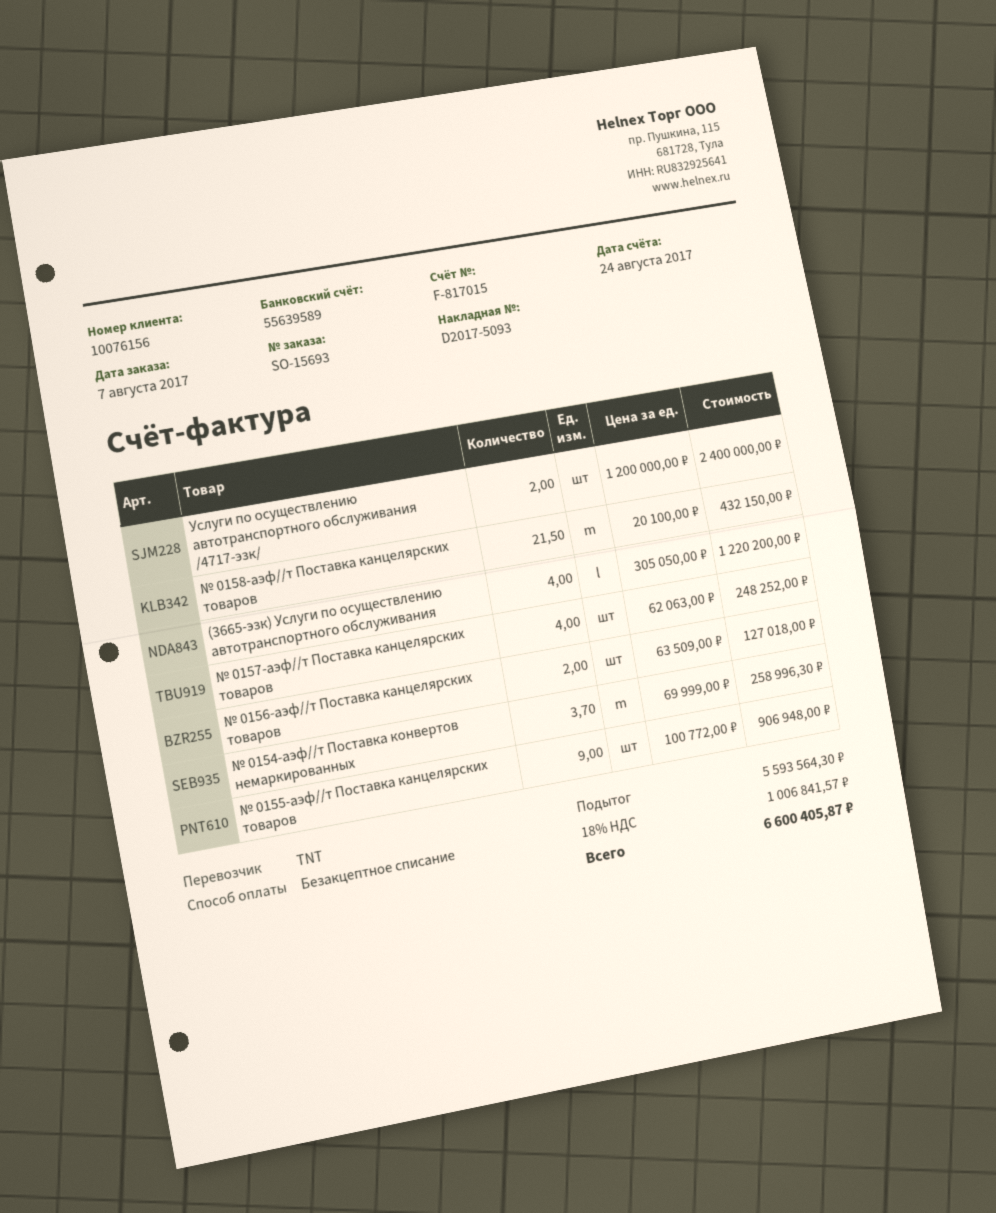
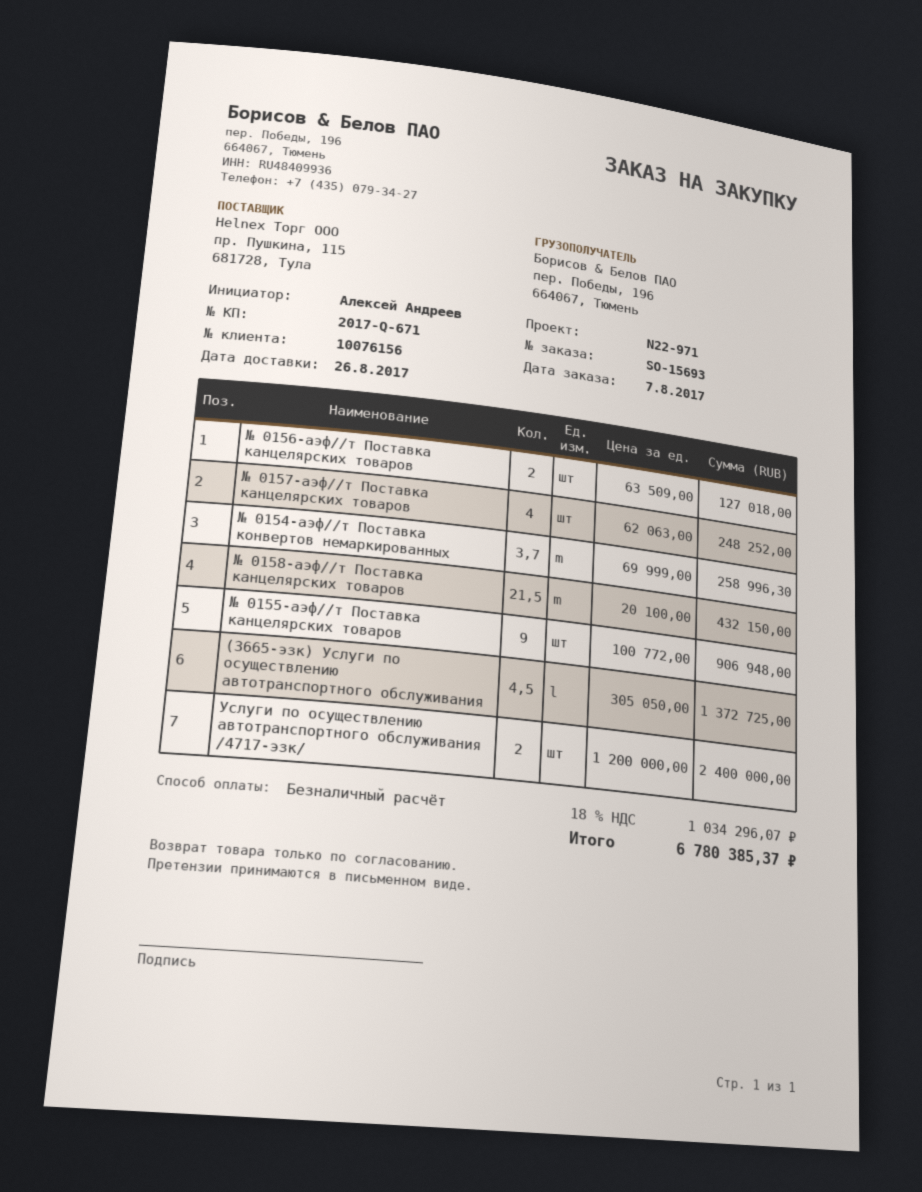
payment method: direct debit -> bank transfer
(3665-эзк) Услуги по осуществлению автотранспортного обслуживания: 4 x 305050.00 = 1220200.00 -> 4.5 x 305050.00 = 1372725.00
tax: 18% = 1006841.57 -> 18% = 1034296.07
total: 6600405.87 -> 6780385.37

